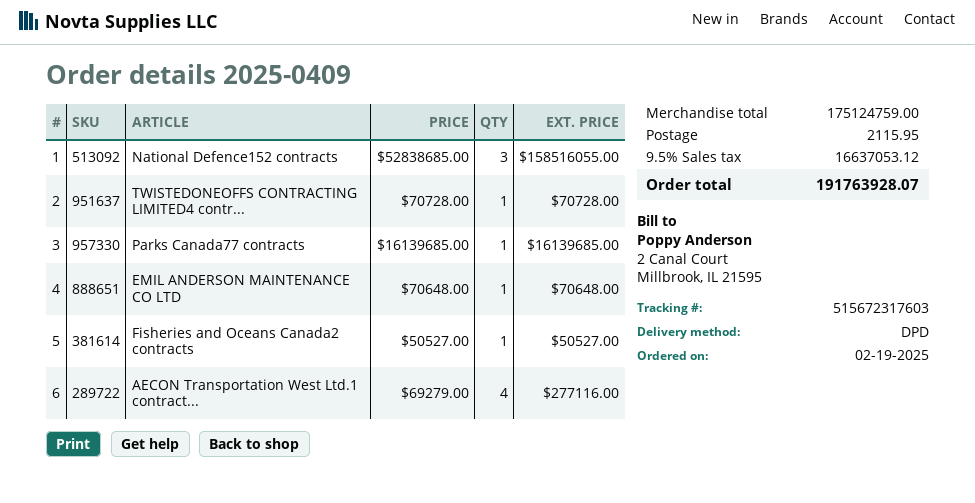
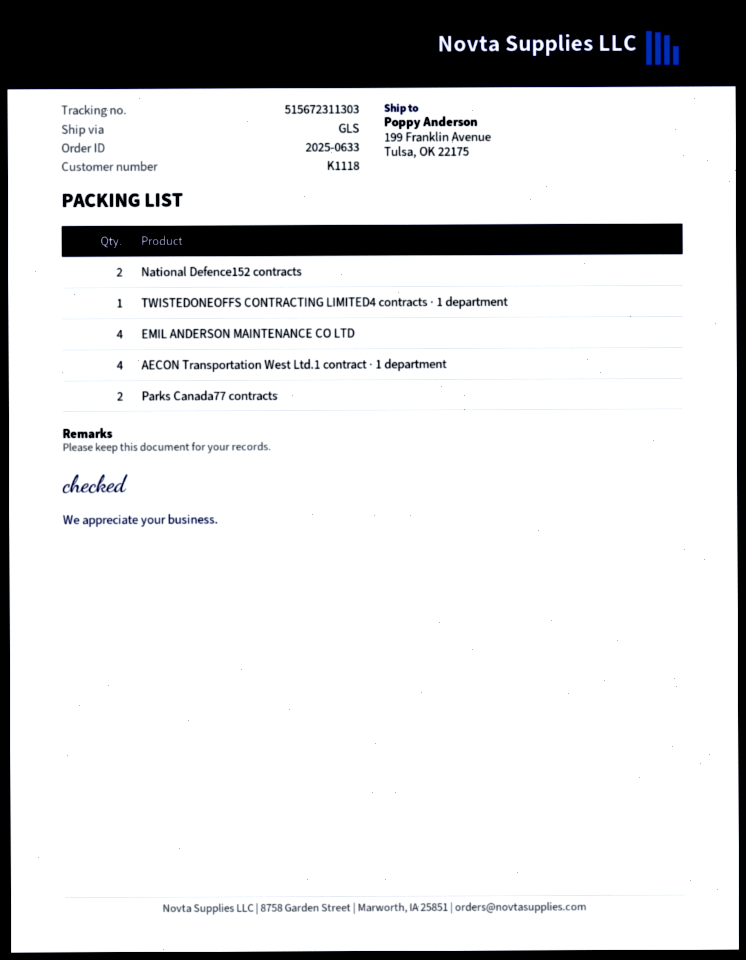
order number: 2025-0409 -> 2025-0633
shipping method: DPD -> GLS
tracking number: 515672317603 -> 515672311303
National Defence152 contracts: 3 -> 2
Parks Canada77 contracts: 1 -> 2
EMIL ANDERSON MAINTENANCE CO LTD: 1 -> 4
Fisheries and Oceans Canada2 contracts: 1 -> none

